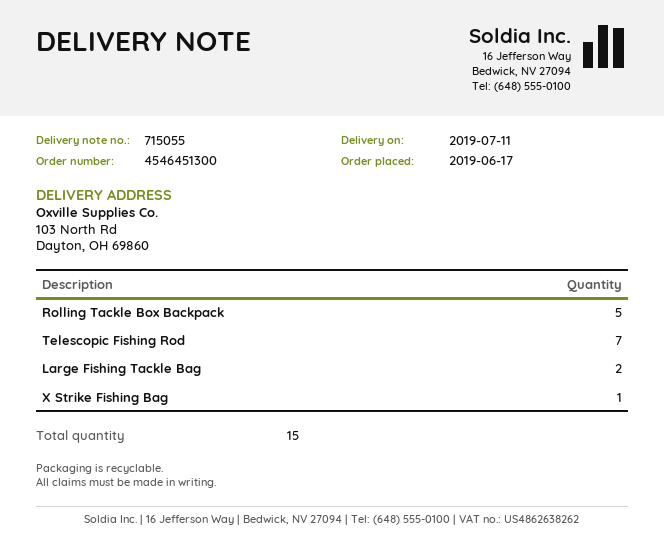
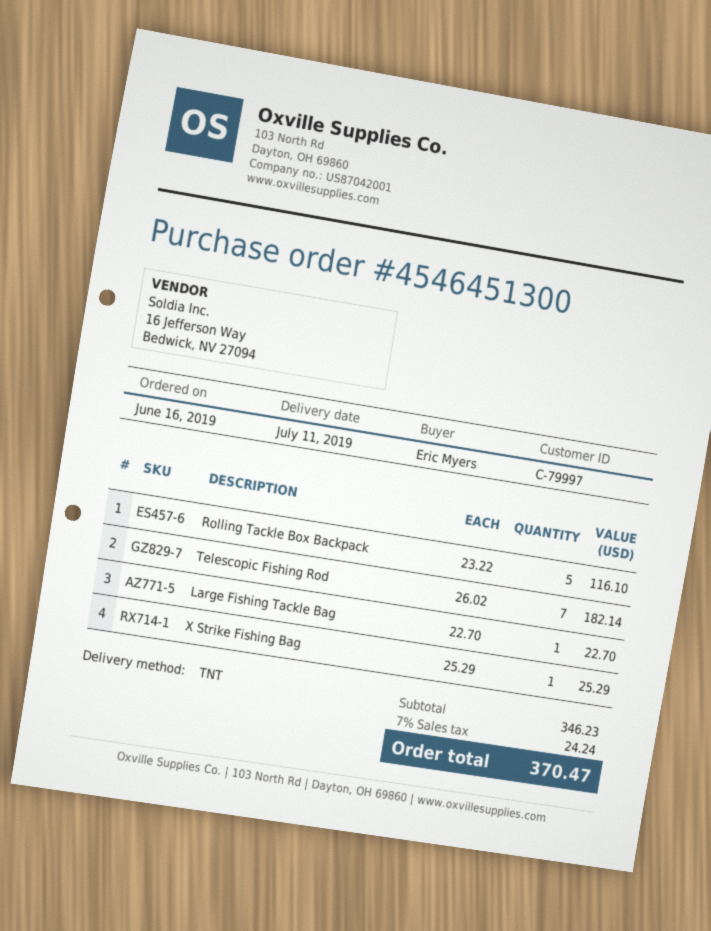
order date: 2019-06-17 -> 2019-06-16
Large Fishing Tackle Bag: 2 -> 1

